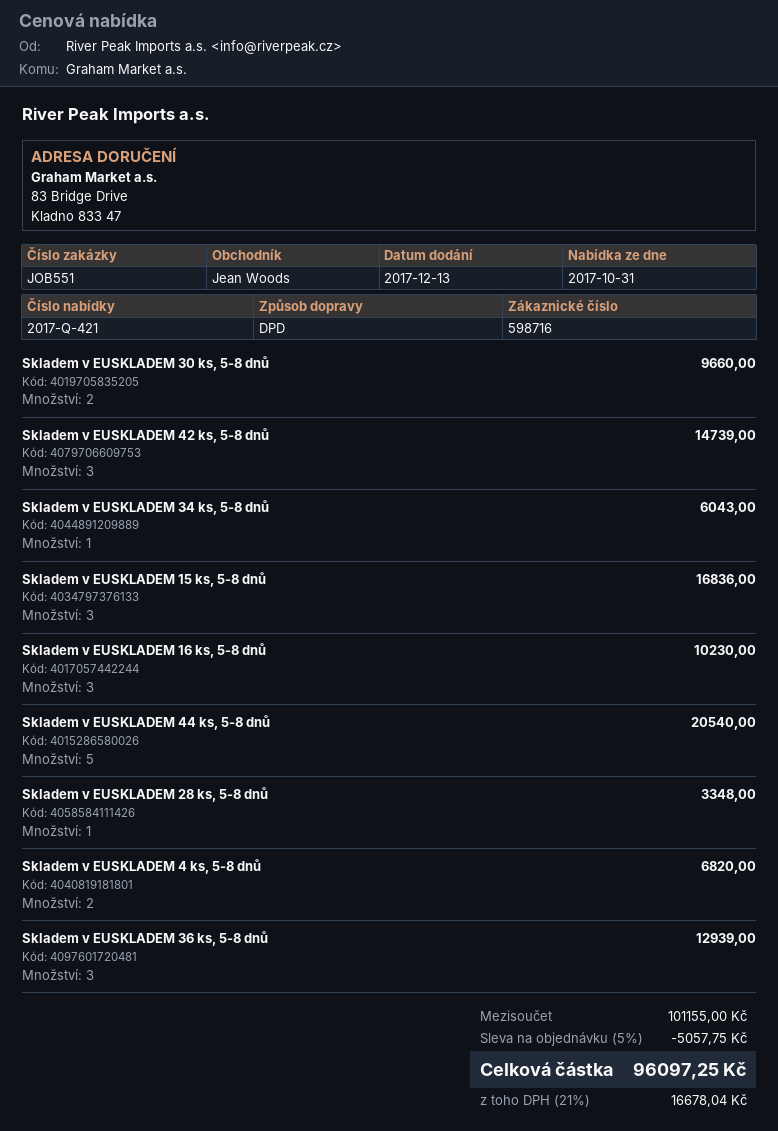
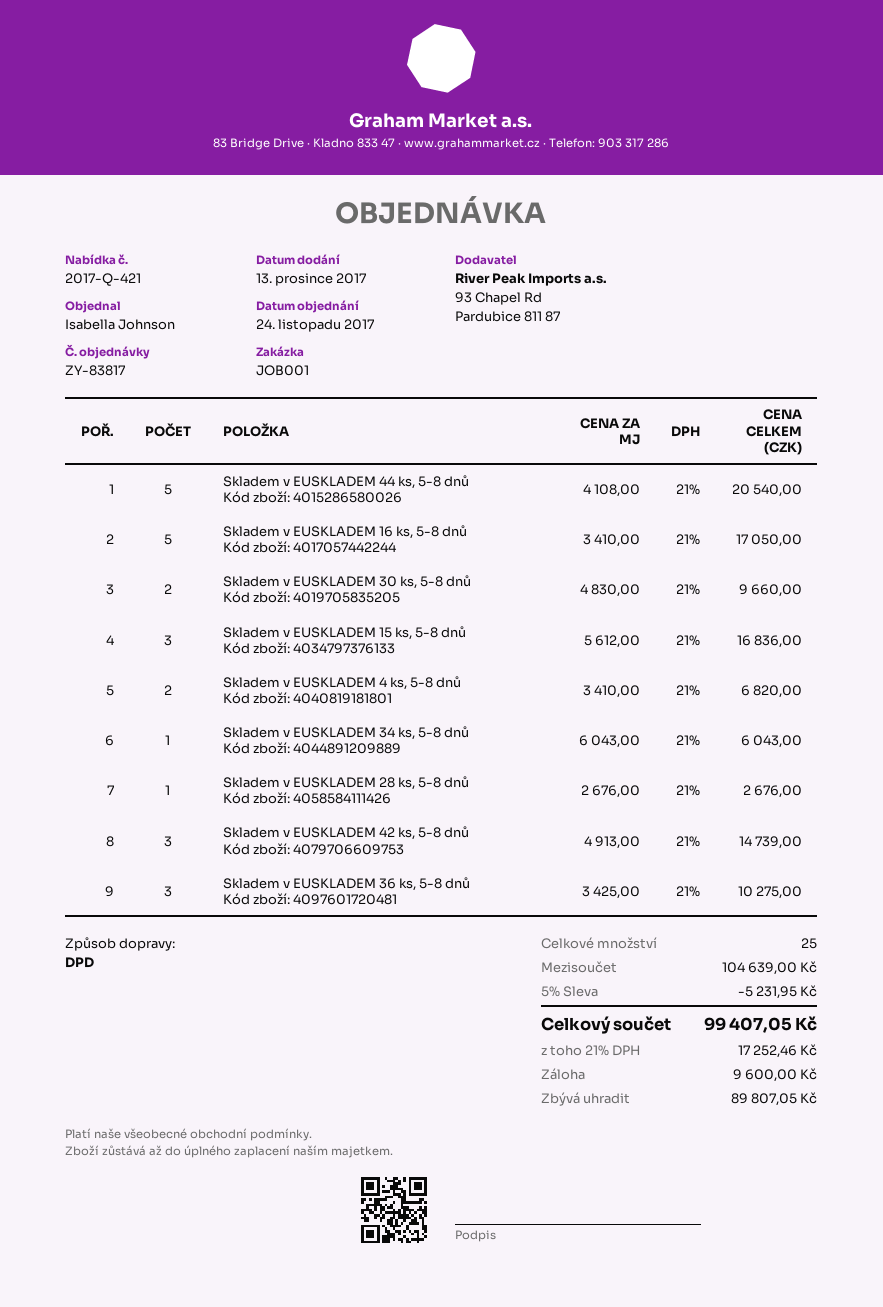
reference: JOB551 -> JOB001
Skladem v EUSKLADEM 16 ks, 5-8 dnů: 3 for 10230.00 -> 5 for 17050.00
Skladem v EUSKLADEM 28 ks, 5-8 dnů: 1 for 3348.00 -> 1 for 2676.00
Skladem v EUSKLADEM 36 ks, 5-8 dnů: 3 for 12939.00 -> 3 for 10275.00
subtotal: 101155.00 -> 104639.00
discount: 5% = 5057.75 -> 5% = 5231.95
tax: 21% = 16678.04 -> 21% = 17252.46
total: 96097.25 -> 99407.05

